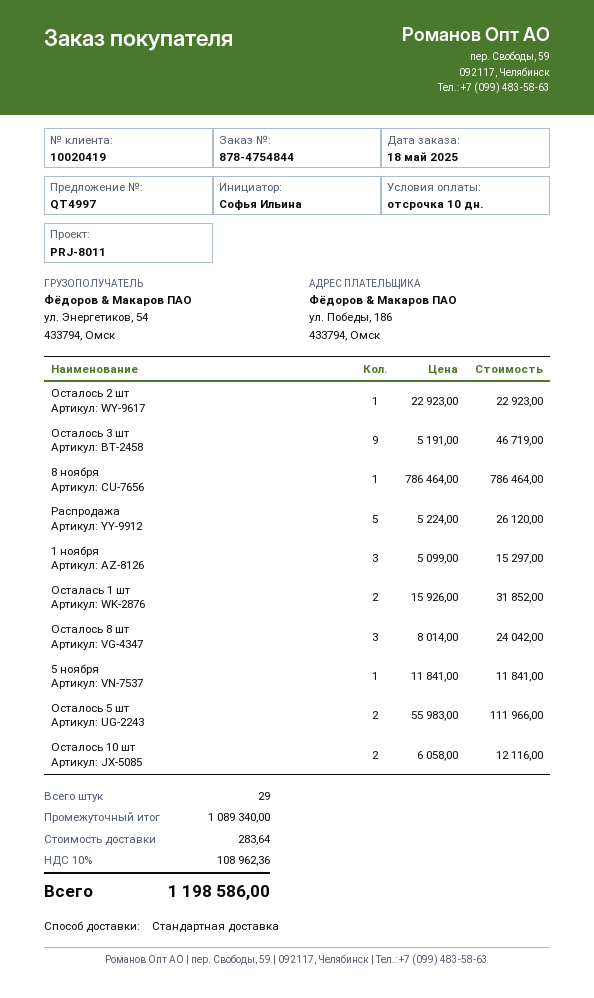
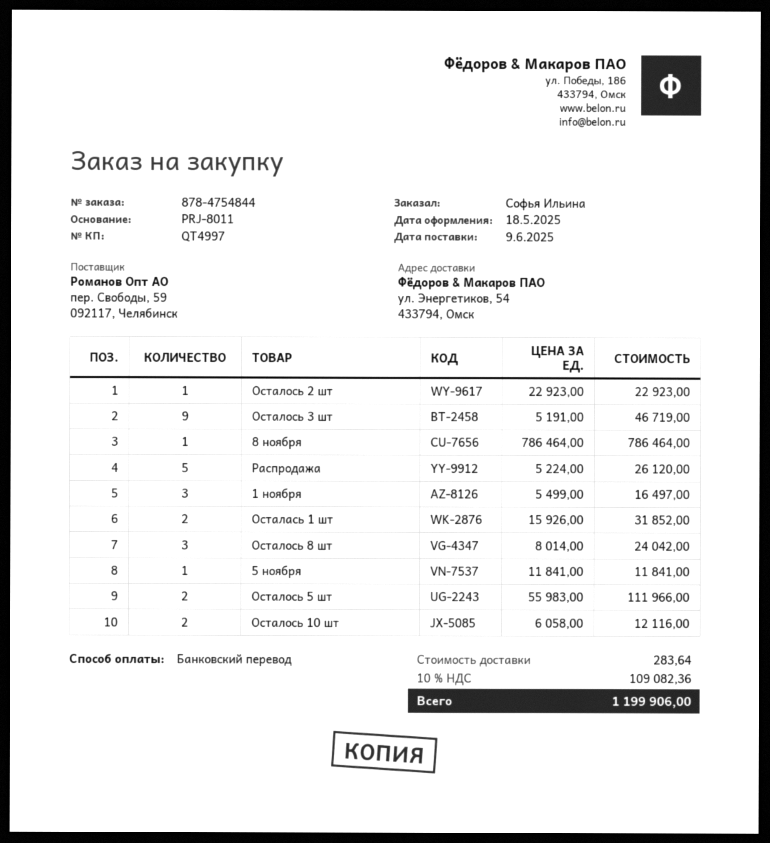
1 ноября: 3 x 5099.00 = 15297.00 -> 3 x 5499.00 = 16497.00
tax: 10% = 108962.36 -> 10% = 109082.36
total: 1198586.00 -> 1199906.00

